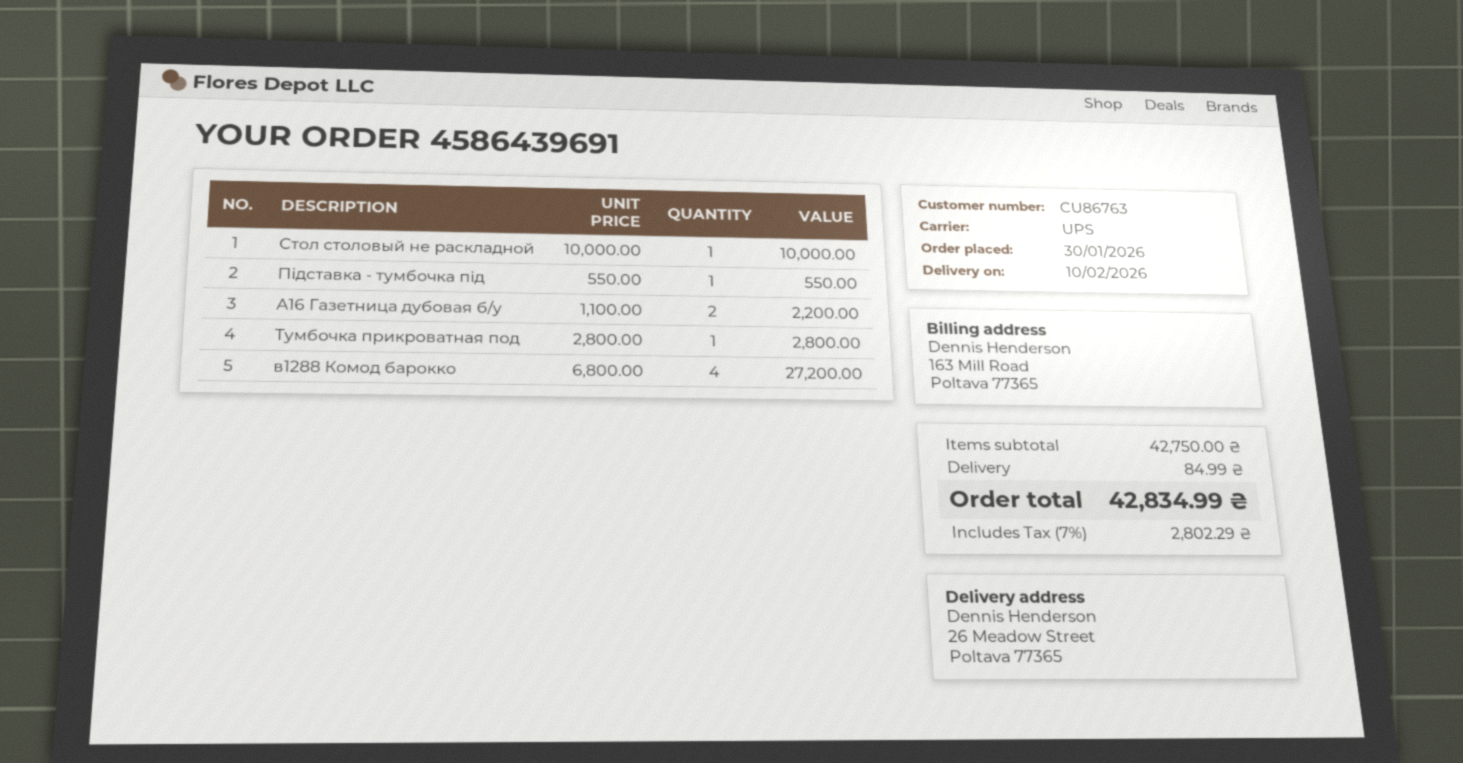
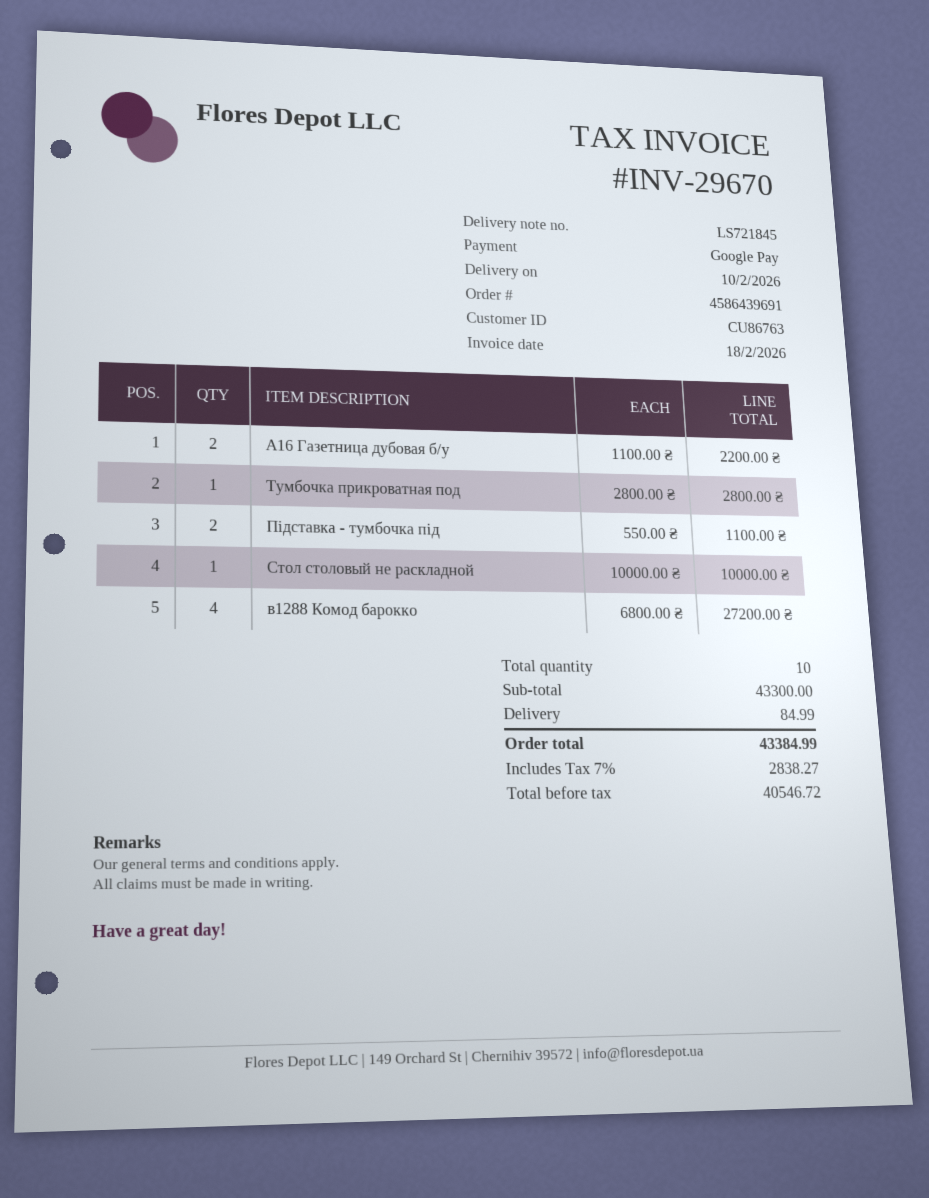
Підставка - тумбочка під: 1 x 550.00 = 550.00 -> 2 x 550.00 = 1100.00
subtotal: 42750.00 -> 43300.00
tax: 7% = 2802.29 -> 7% = 2838.27
total: 42834.99 -> 43384.99

